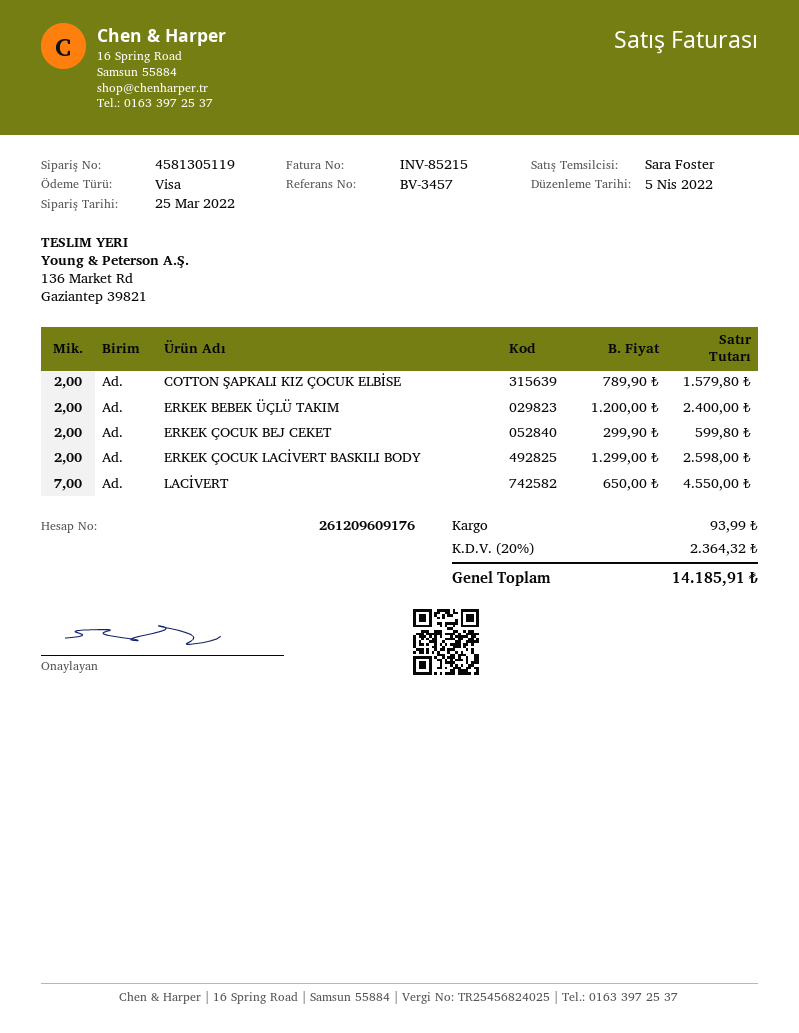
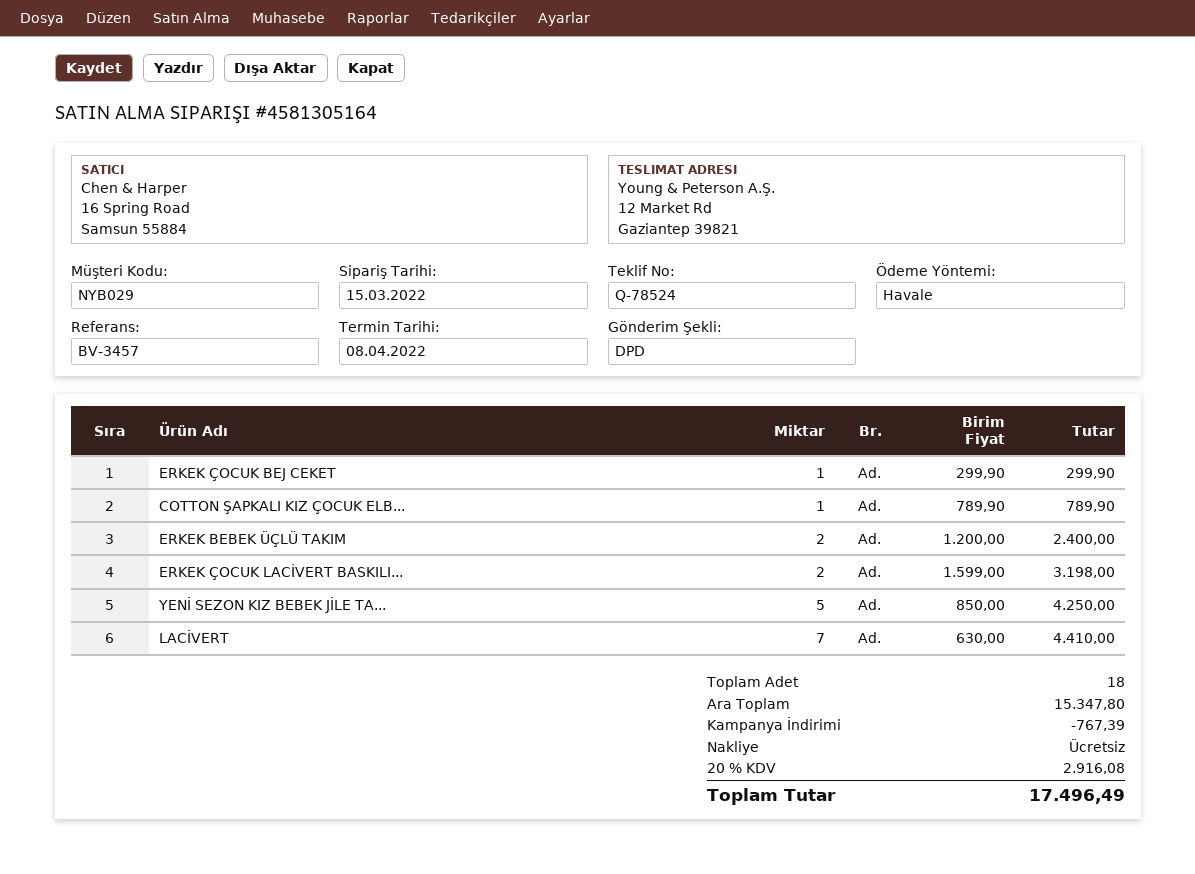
order number: 4581305119 -> 4581305164
order date: 2022-03-25 -> 2022-03-15
payment method: Visa -> bank transfer
ship to: 136 Market Rd, Gaziantep 39821 -> 12 Market Rd, Gaziantep 39821
COTTON ŞAPKALI KIZ ÇOCUK ELBİSE: 2 x 789.90 = 1579.80 -> 1 x 789.90 = 789.90
ERKEK ÇOCUK BEJ CEKET: 2 x 299.90 = 599.80 -> 1 x 299.90 = 299.90
ERKEK ÇOCUK LACİVERT BASKILI BODY: 2 x 1299.00 = 2598.00 -> 2 x 1599.00 = 3198.00
LACİVERT: 7 x 650.00 = 4550.00 -> 7 x 630.00 = 4410.00
YENİ SEZON KIZ BEBEK JİLE TA...: none -> 5 x 850.00 = 4250.00
discount: none -> 767.39
shipping: 93.99 -> 0.00
tax: 20% = 2364.32 -> 20% = 2916.08
total: 14185.91 -> 17496.49

